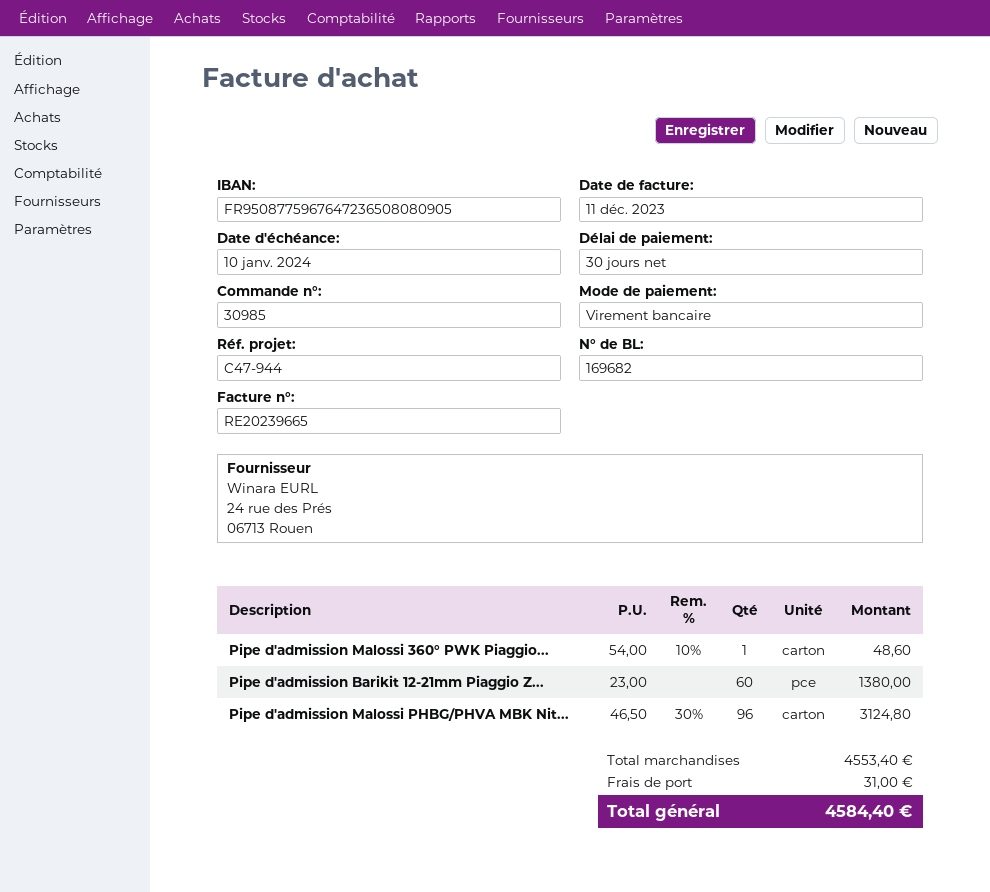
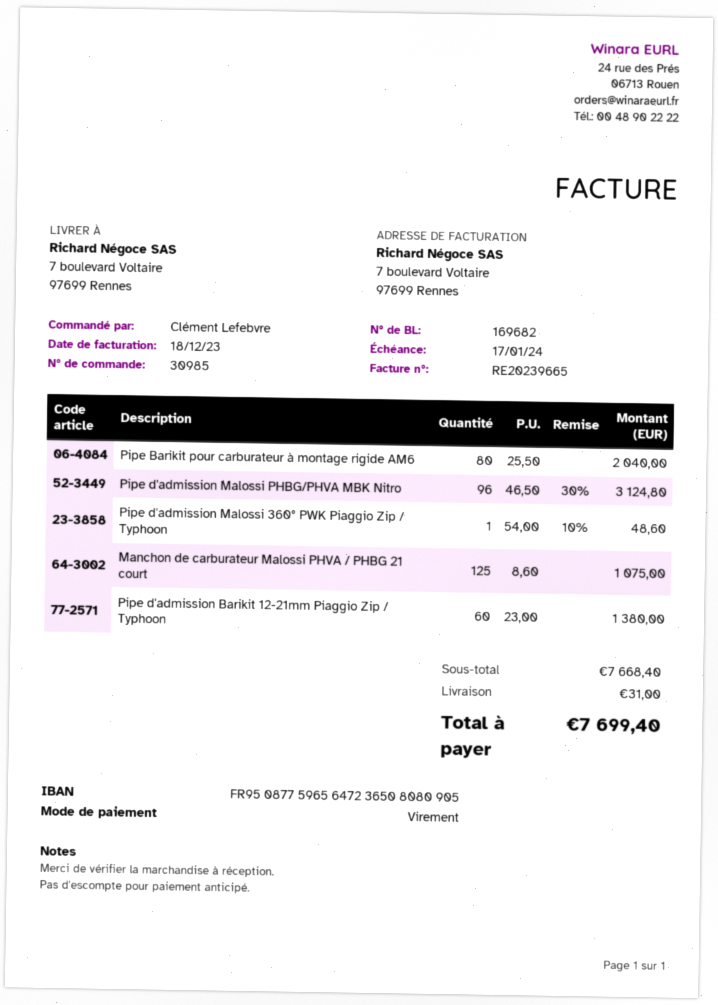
invoice date: 2023-12-11 -> 2023-12-18
due date: 2024-01-10 -> 2024-01-17
bank account: FR9508775967647236508080905 -> FR9508775965647236508080905
Pipe Barikit pour carburateur à montage rigide AM6: none -> 80 x 25.50 = 2040.00
Manchon de carburateur Malossi PHVA / PHBG 21 court: none -> 125 x 8.60 = 1075.00
subtotal: 4553.40 -> 7668.40
total: 4584.40 -> 7699.40

